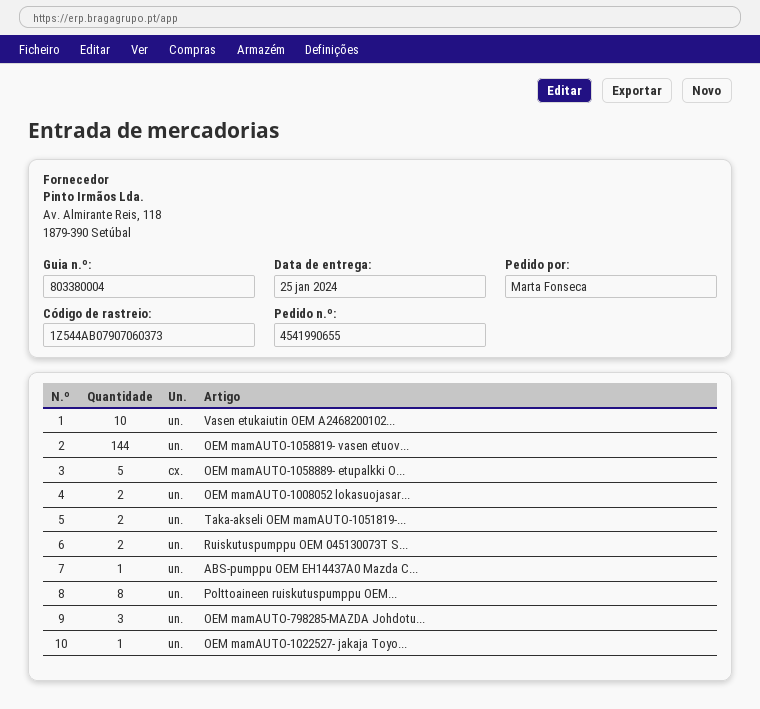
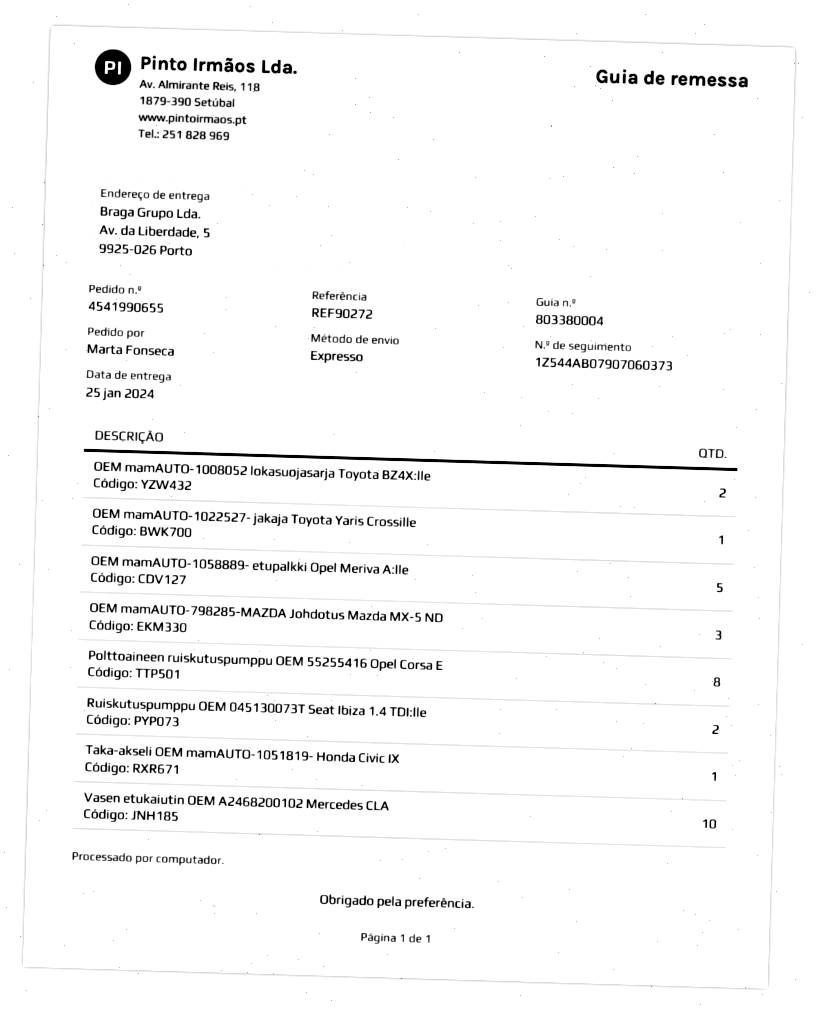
OEM mamAUTO-1058819- vasen etuov...: 144 -> none
Taka-akseli OEM mamAUTO-1051819-...: 2 -> 1
ABS-pumppu OEM EH14437A0 Mazda C...: 1 -> none

